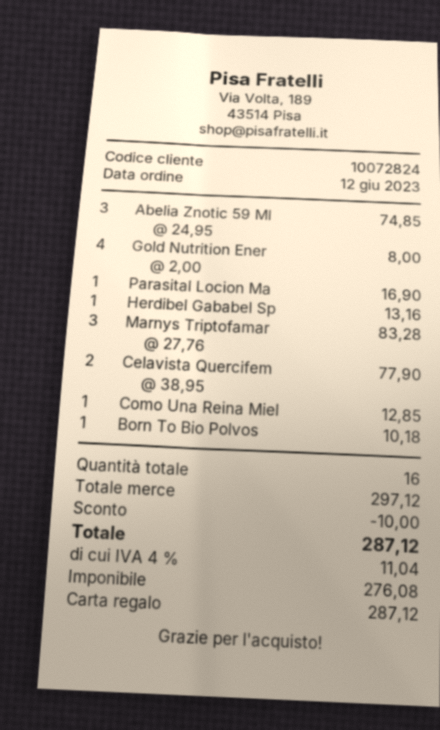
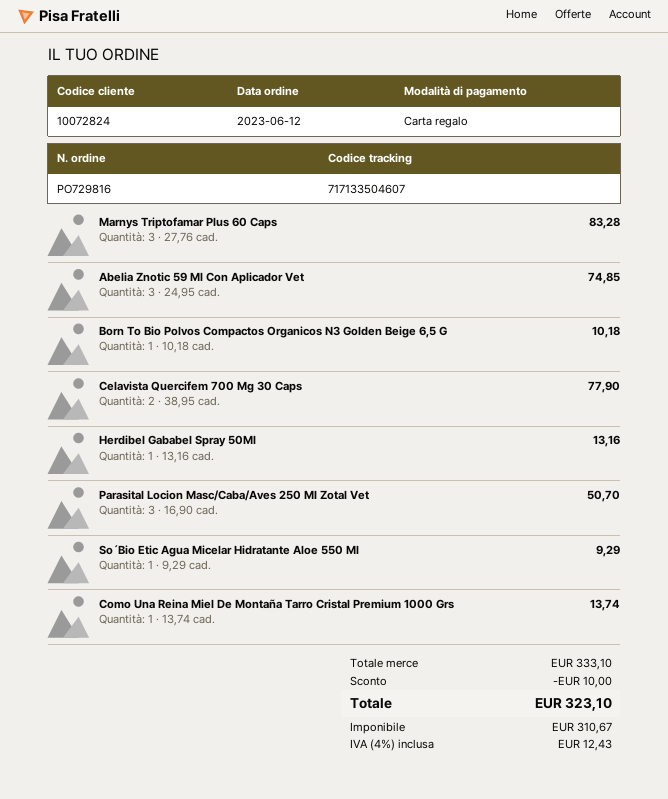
Gold Nutrition Ener: 4 x 2.00 = 8.00 -> none
Parasital Locion Ma: 1 x 16.90 = 16.90 -> 3 x 16.90 = 50.70
Como Una Reina Miel: 1 x 12.85 = 12.85 -> 1 x 13.74 = 13.74
So´Bio Etic Agua Micelar Hidratante Aloe 550 Ml: none -> 1 x 9.29 = 9.29
subtotal: 297.12 -> 333.10
net: 276.08 -> 310.67
tax: 4% = 11.04 -> 4% = 12.43
total: 287.12 -> 323.10

